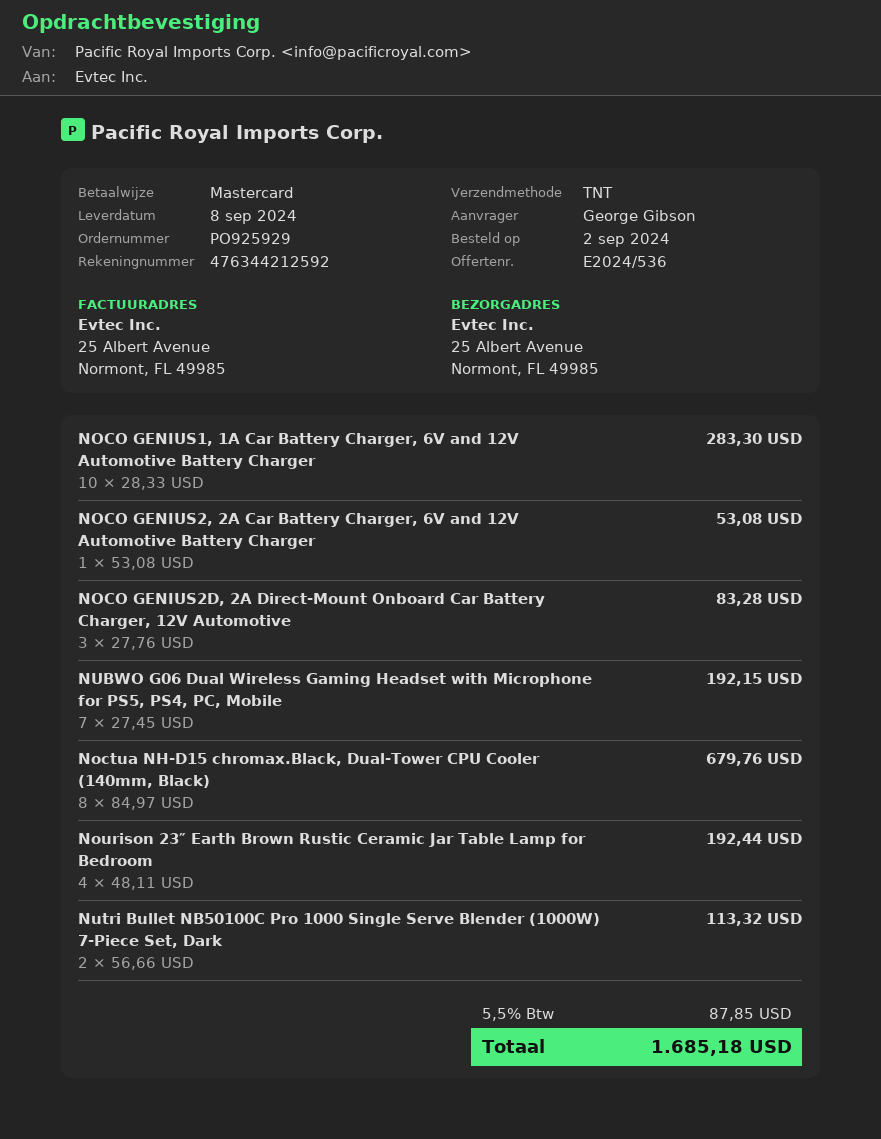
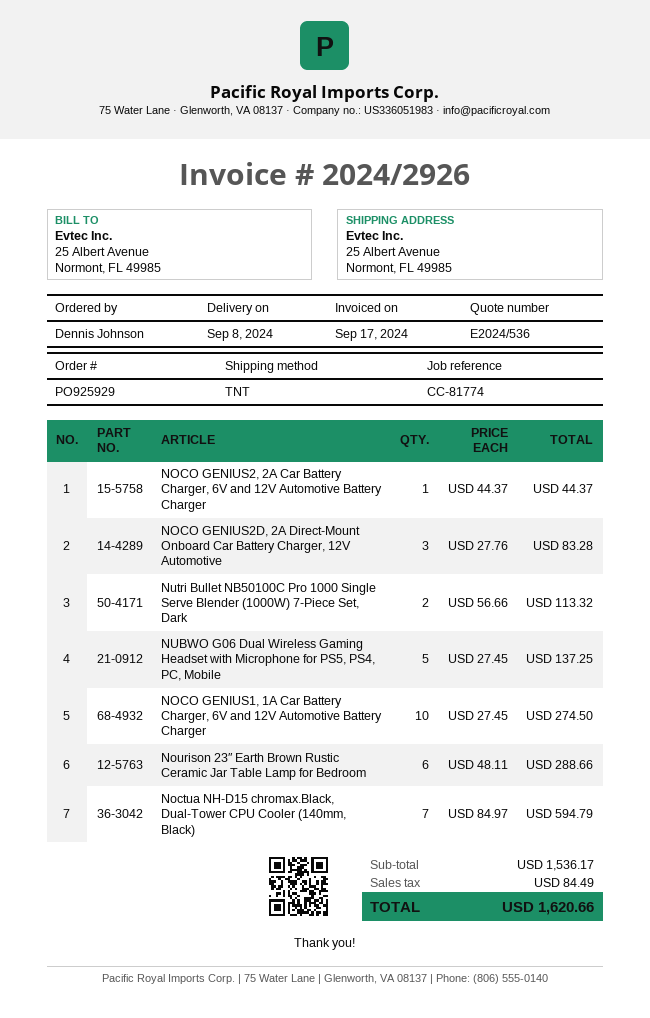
ordered by: George Gibson -> Dennis Johnson
NOCO GENIUS1, 1A Car Battery Charger, 6V and 12V Automotive Battery Charger: 10 x 28.33 = 283.30 -> 10 x 27.45 = 274.50
NOCO GENIUS2, 2A Car Battery Charger, 6V and 12V Automotive Battery Charger: 1 x 53.08 = 53.08 -> 1 x 44.37 = 44.37
NUBWO G06 Dual Wireless Gaming Headset with Microphone for PS5, PS4, PC, Mobile: 7 x 27.45 = 192.15 -> 5 x 27.45 = 137.25
Noctua NH-D15 chromax.Black, Dual-Tower CPU Cooler (140mm, Black): 8 x 84.97 = 679.76 -> 7 x 84.97 = 594.79
Nourison 23″ Earth Brown Rustic Ceramic Jar Table Lamp for Bedroom: 4 x 48.11 = 192.44 -> 6 x 48.11 = 288.66
tax: 87.85 -> 84.49
total: 1685.18 -> 1620.66

